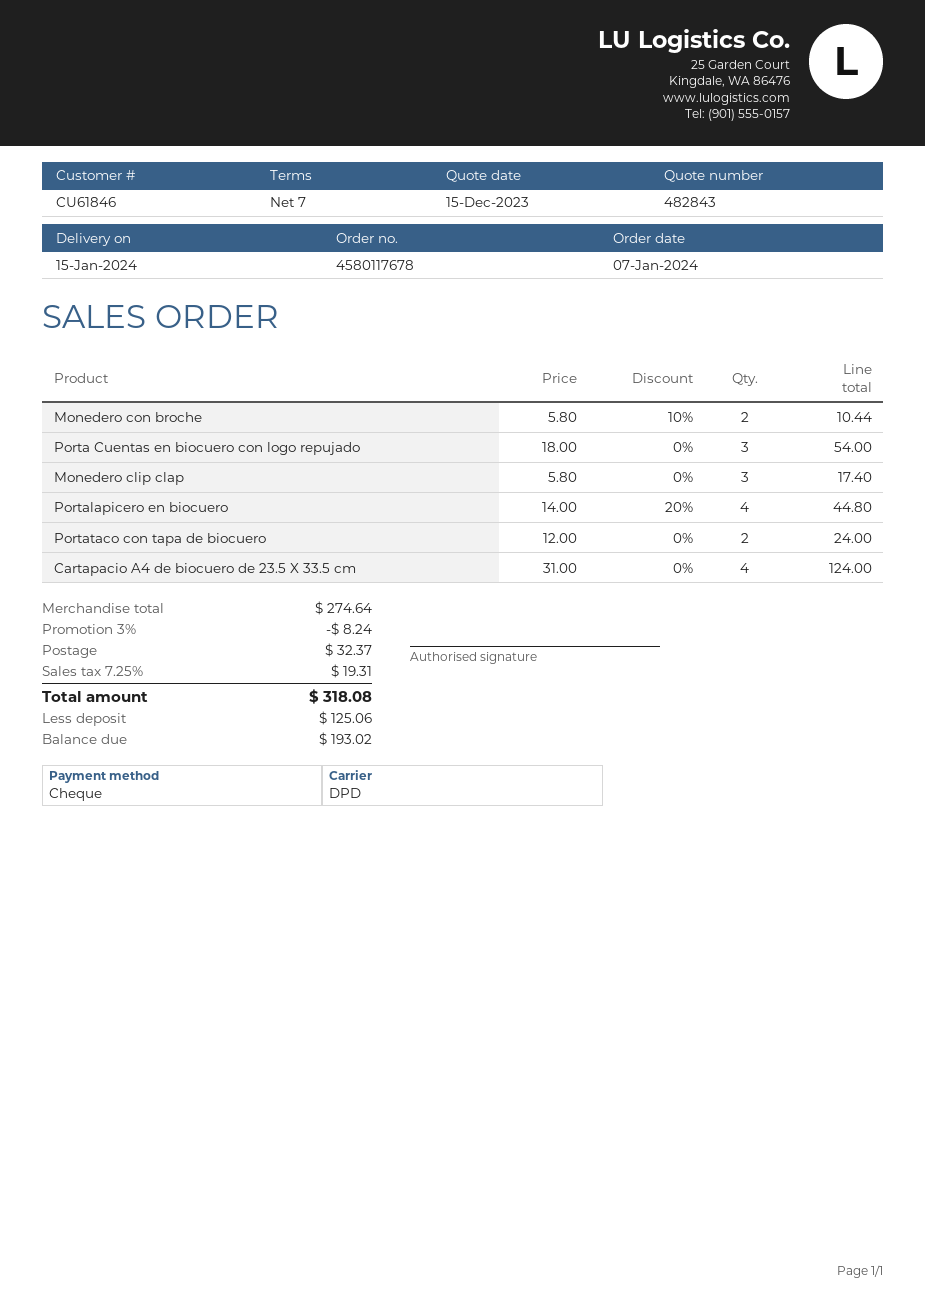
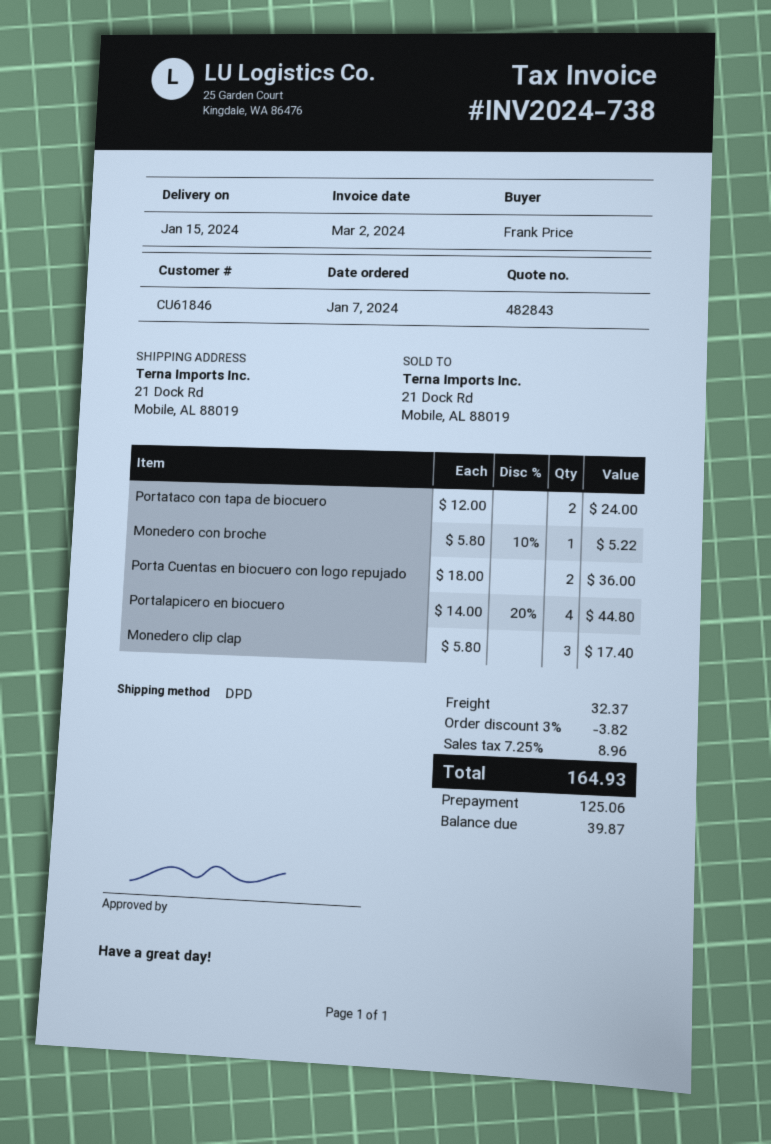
Monedero con broche: 2 x 5.80 - 10% = 10.44 -> 1 x 5.80 - 10% = 5.22
Porta Cuentas en biocuero con logo repujado: 3 x 18.00 = 54.00 -> 2 x 18.00 = 36.00
Cartapacio A4 de biocuero de 23.5 X 33.5 cm: 4 x 31.00 = 124.00 -> none
discount: 3% = 8.24 -> 3% = 3.82
tax: 7.25% = 19.31 -> 7.25% = 8.96
total: 318.08 -> 164.93
balance: 193.02 -> 39.87

